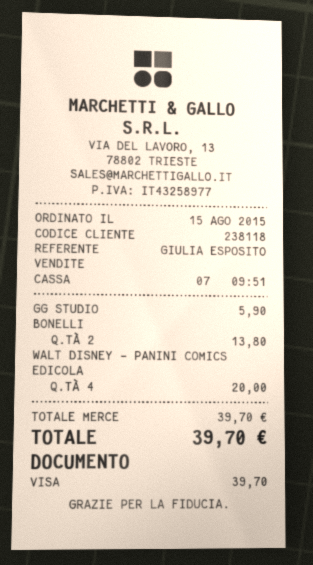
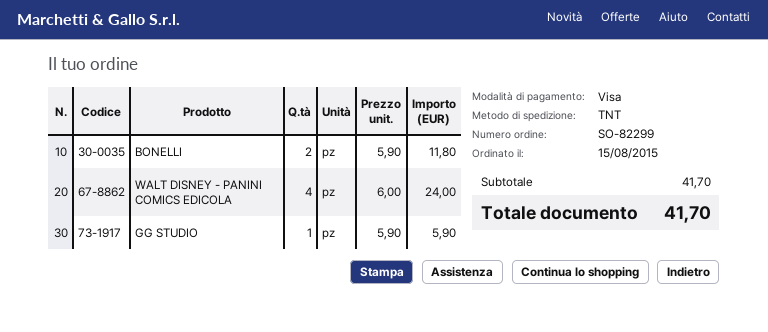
BONELLI: 2 for 13.80 -> 2 for 11.80
WALT DISNEY - PANINI COMICS EDICOLA: 4 for 20.00 -> 4 for 24.00
subtotal: 39.70 -> 41.70
total: 39.70 -> 41.70

